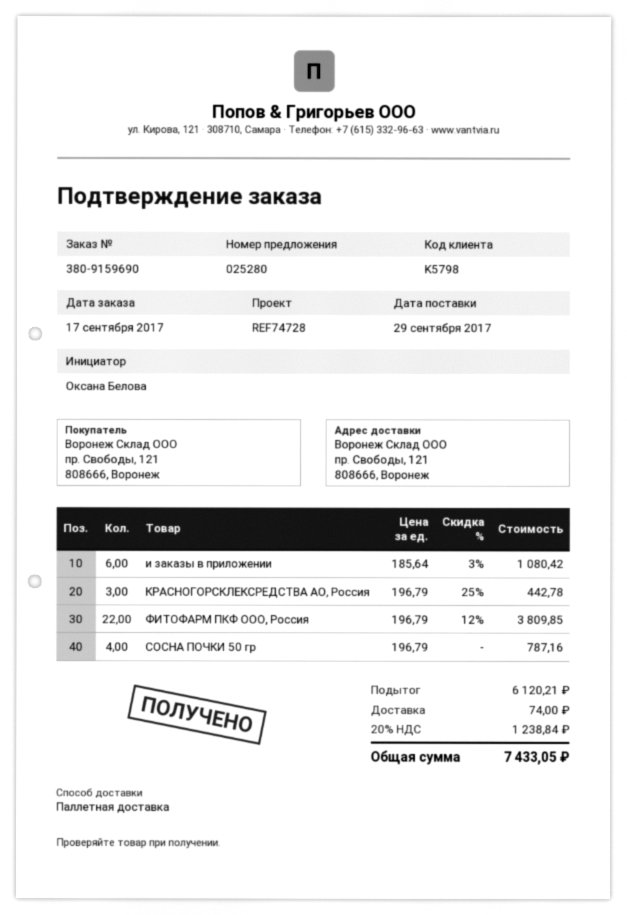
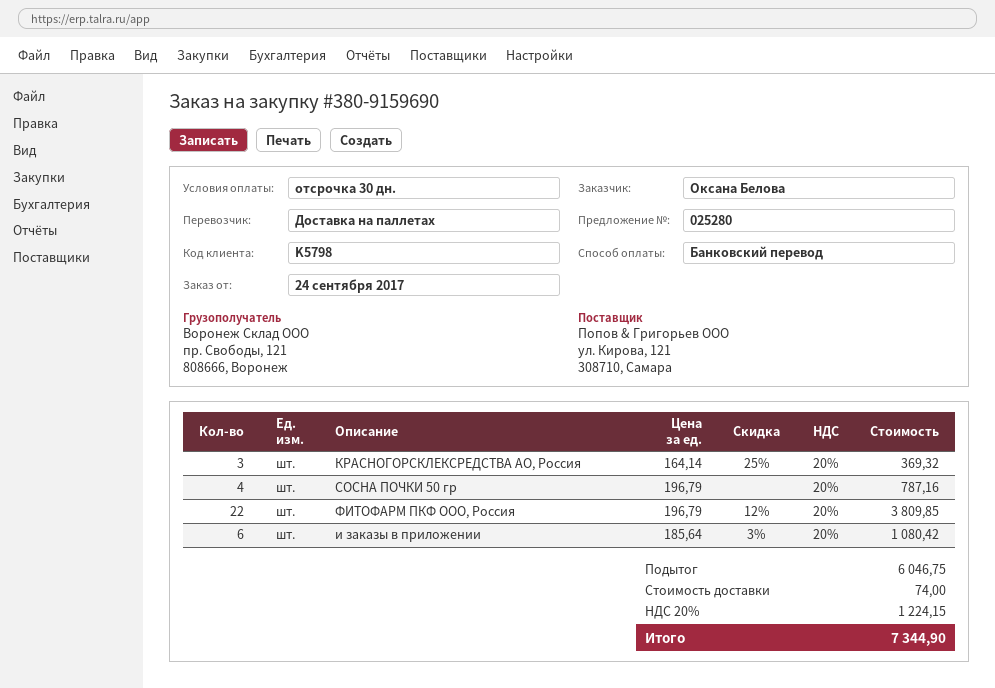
order date: 2017-09-17 -> 2017-09-24
КРАСНОГОРСКЛЕКСРЕДСТВА АО, Россия: 3 x 196.79 - 25% = 442.78 -> 3 x 164.14 - 25% = 369.32
subtotal: 6120.21 -> 6046.75
tax: 20% = 1238.84 -> 20% = 1224.15
total: 7433.05 -> 7344.90

